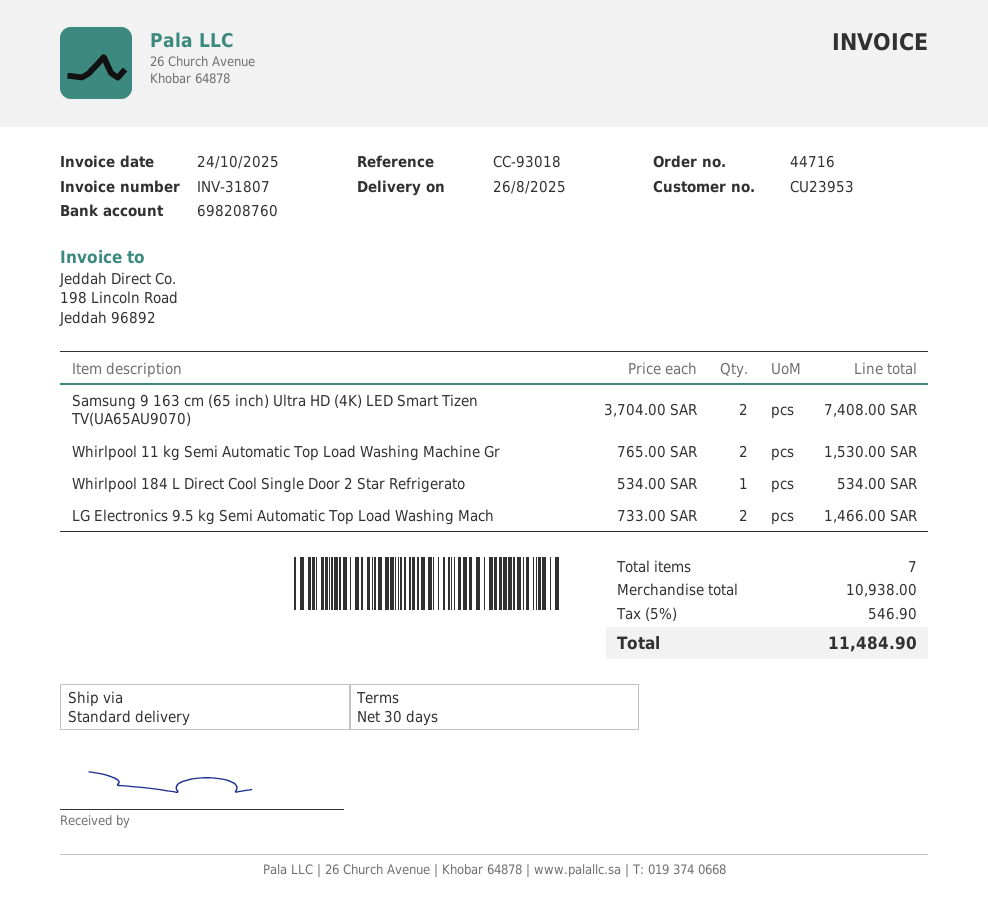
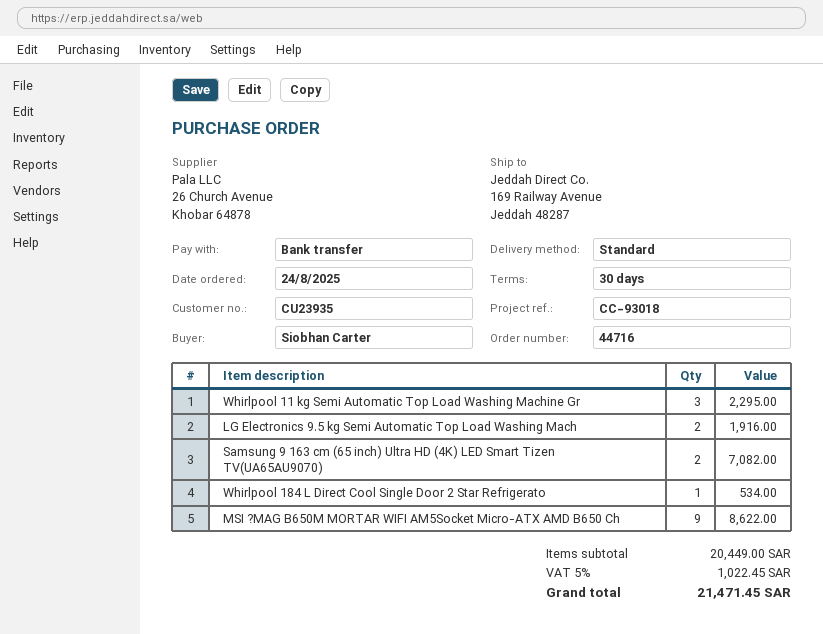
customer number: CU23953 -> CU23935
Samsung 9 163 cm (65 inch) Ultra HD (4K) LED Smart Tizen TV(UA65AU9070): 2 for 7408.00 -> 2 for 7082.00
Whirlpool 11 kg Semi Automatic Top Load Washing Machine Gr: 2 for 1530.00 -> 3 for 2295.00
LG Electronics 9.5 kg Semi Automatic Top Load Washing Mach: 2 for 1466.00 -> 2 for 1916.00
MSI ?MAG B650M MORTAR WIFI AM5Socket Micro-ATX AMD B650 Ch: none -> 9 for 8622.00
subtotal: 10938.00 -> 20449.00
tax: 5% = 546.90 -> 5% = 1022.45
total: 11484.90 -> 21471.45

